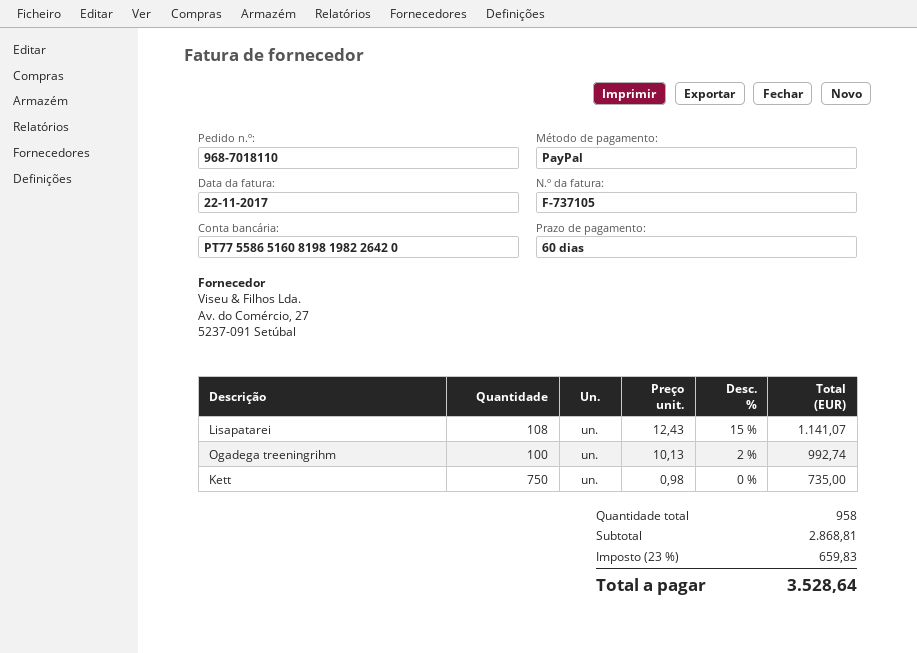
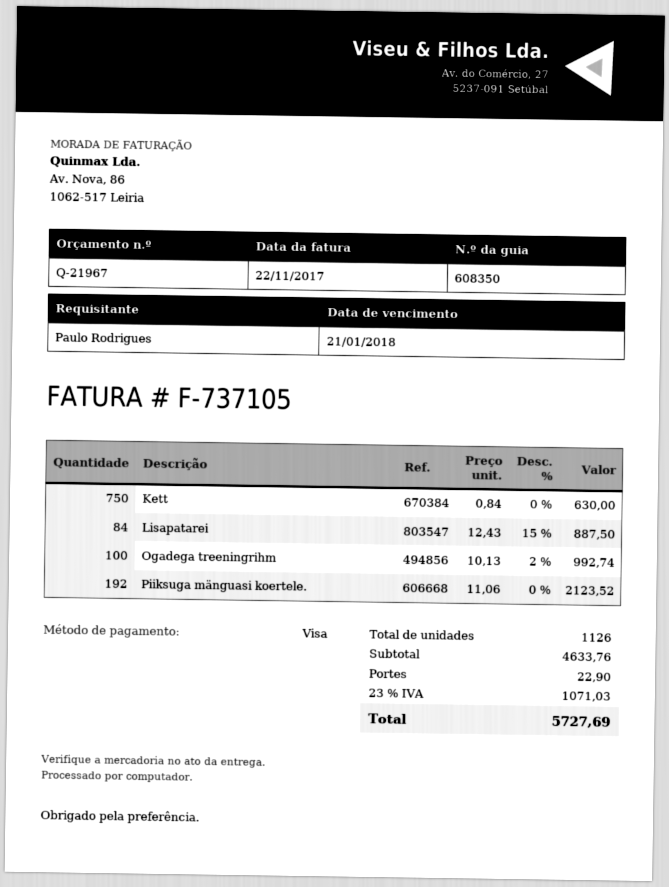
payment method: PayPal -> Visa
Lisapatarei: 108 x 12.43 - 15% = 1141.07 -> 84 x 12.43 - 15% = 887.50
Kett: 750 x 0.98 = 735.00 -> 750 x 0.84 = 630.00
Piiksuga mänguasi koertele.: none -> 192 x 11.06 = 2123.52
total quantity: 958 -> 1126
subtotal: 2868.81 -> 4633.76
shipping: none -> 22.90
tax: 23% = 659.83 -> 23% = 1071.03
total: 3528.64 -> 5727.69

